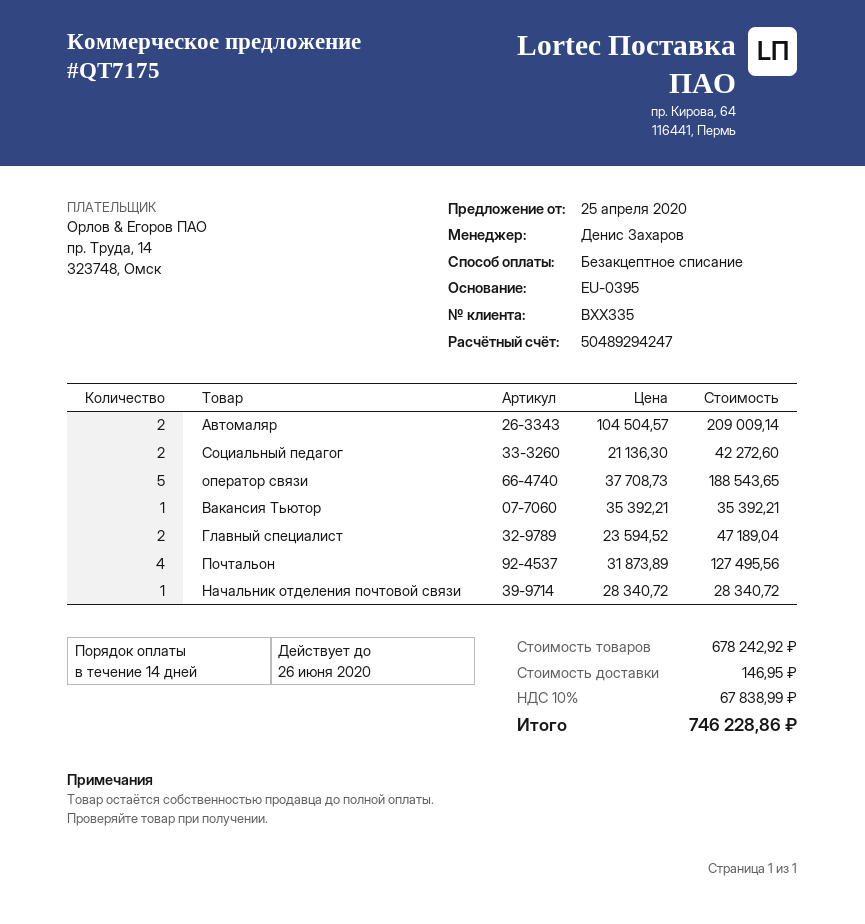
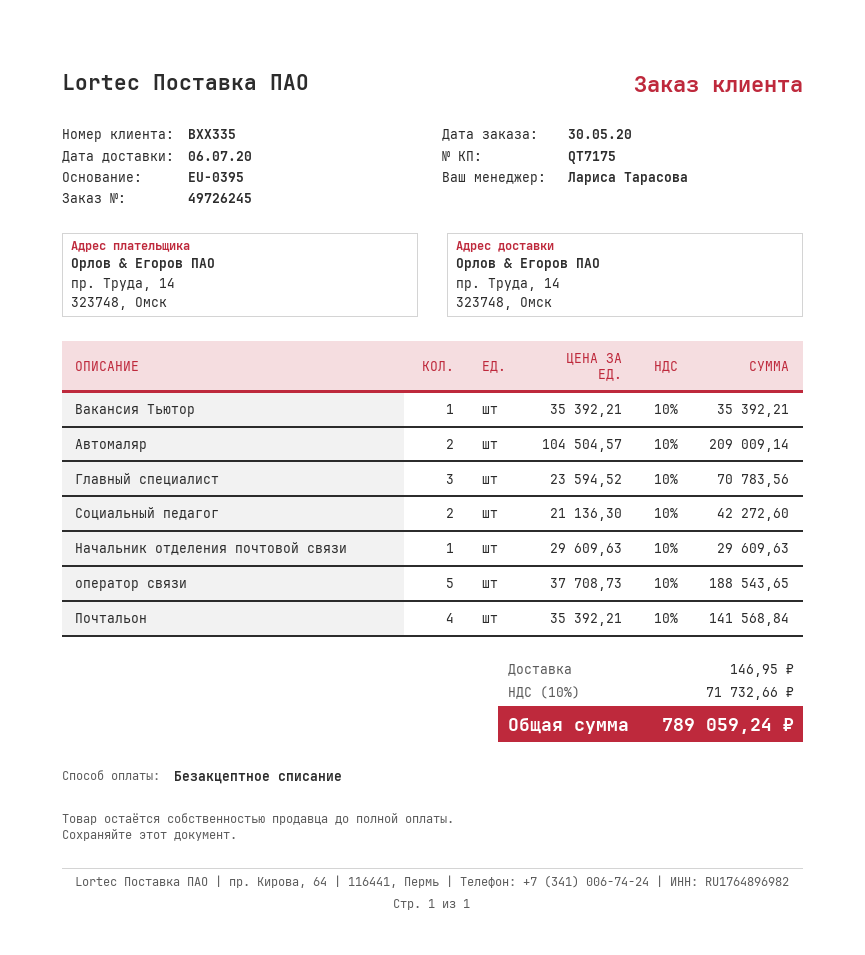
sales rep: Денис Захаров -> Лариса Тарасова
Главный специалист: 2 x 23594.52 = 47189.04 -> 3 x 23594.52 = 70783.56
Почтальон: 4 x 31873.89 = 127495.56 -> 4 x 35392.21 = 141568.84
Начальник отделения почтовой связи: 1 x 28340.72 = 28340.72 -> 1 x 29609.63 = 29609.63
tax: 10% = 67838.99 -> 10% = 71732.66
total: 746228.86 -> 789059.24

